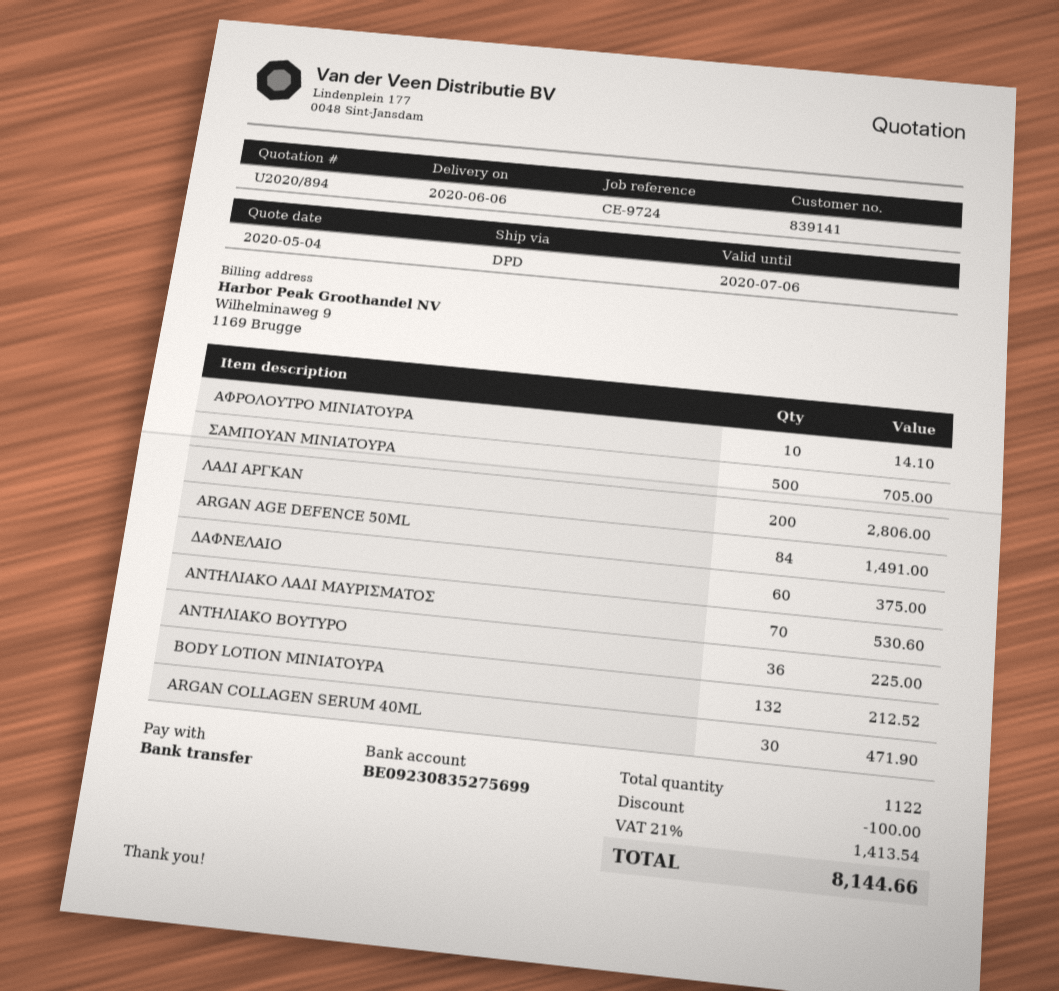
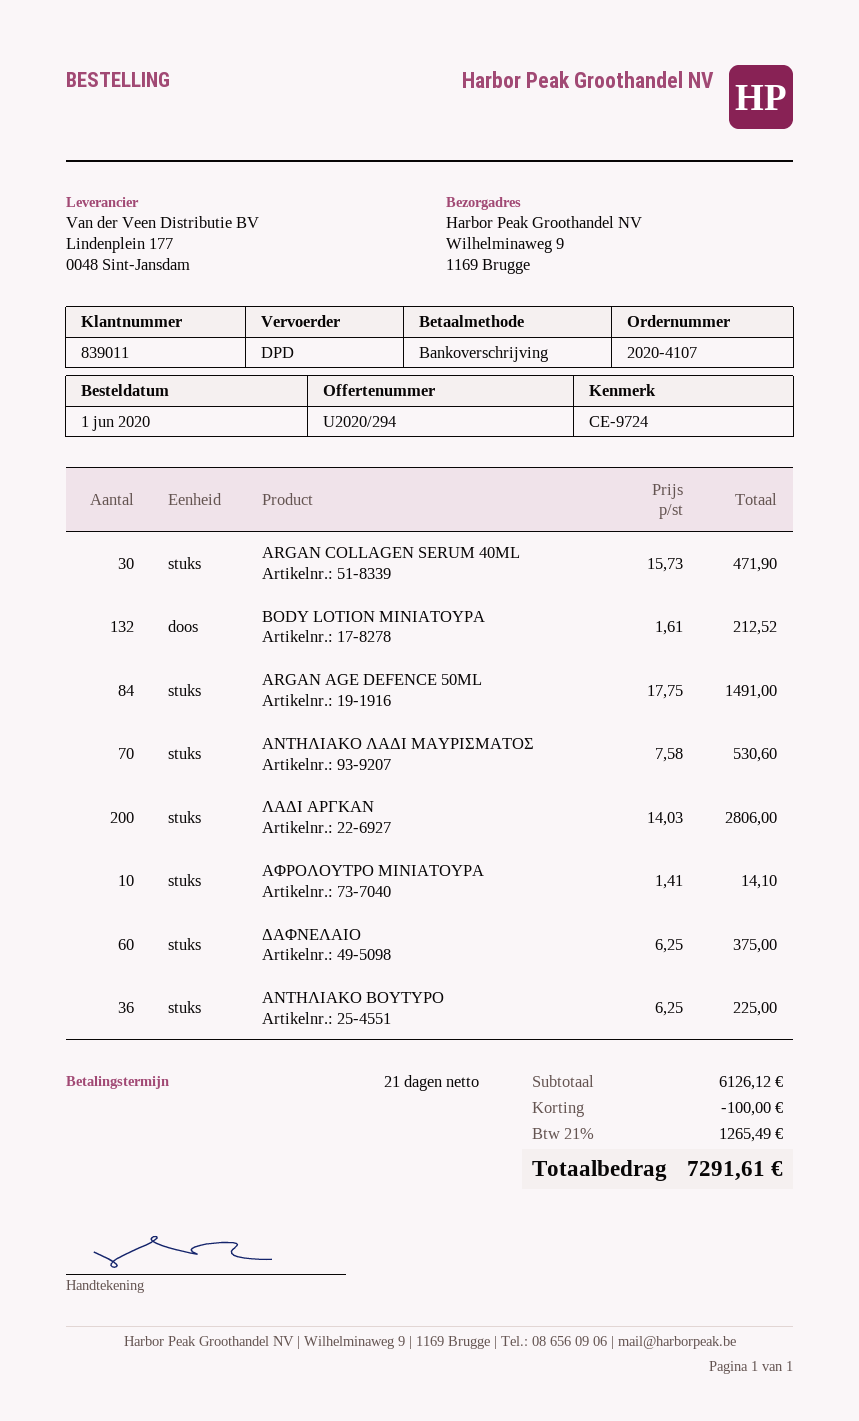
quote number: U2020/894 -> U2020/294
customer number: 839141 -> 839011
ΣΑΜΠΟΥΑΝ ΜΙΝΙΑΤΟΥΡΑ: 500 for 705.00 -> none
tax: 21% = 1413.54 -> 21% = 1265.49
total: 8144.66 -> 7291.61

